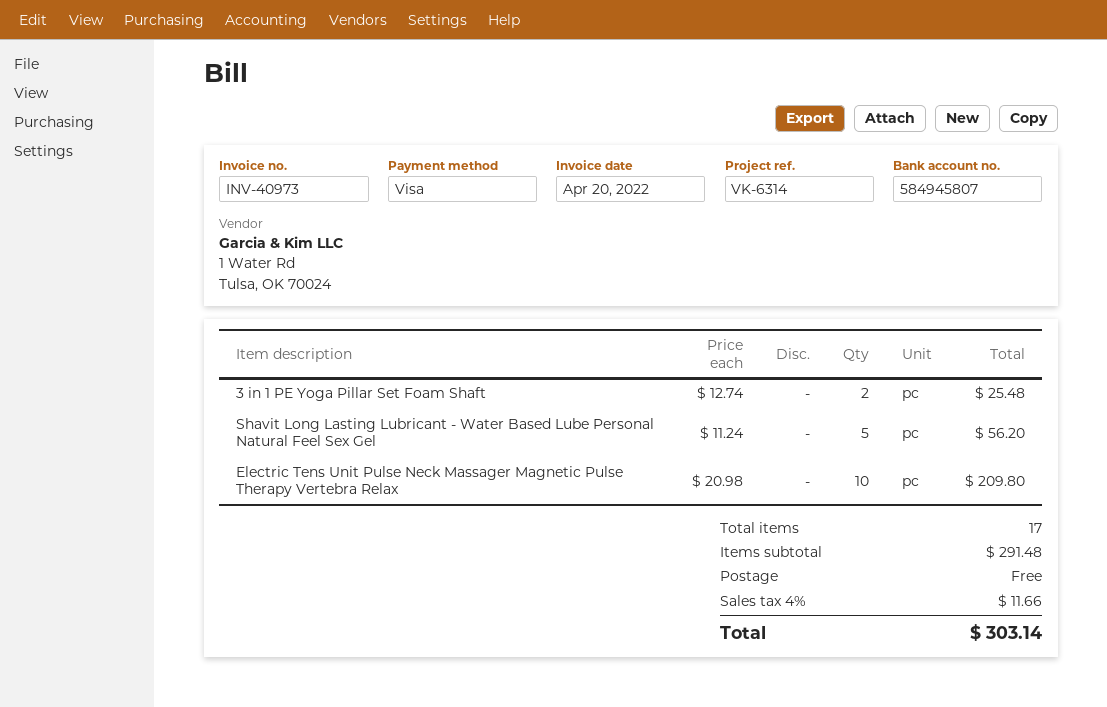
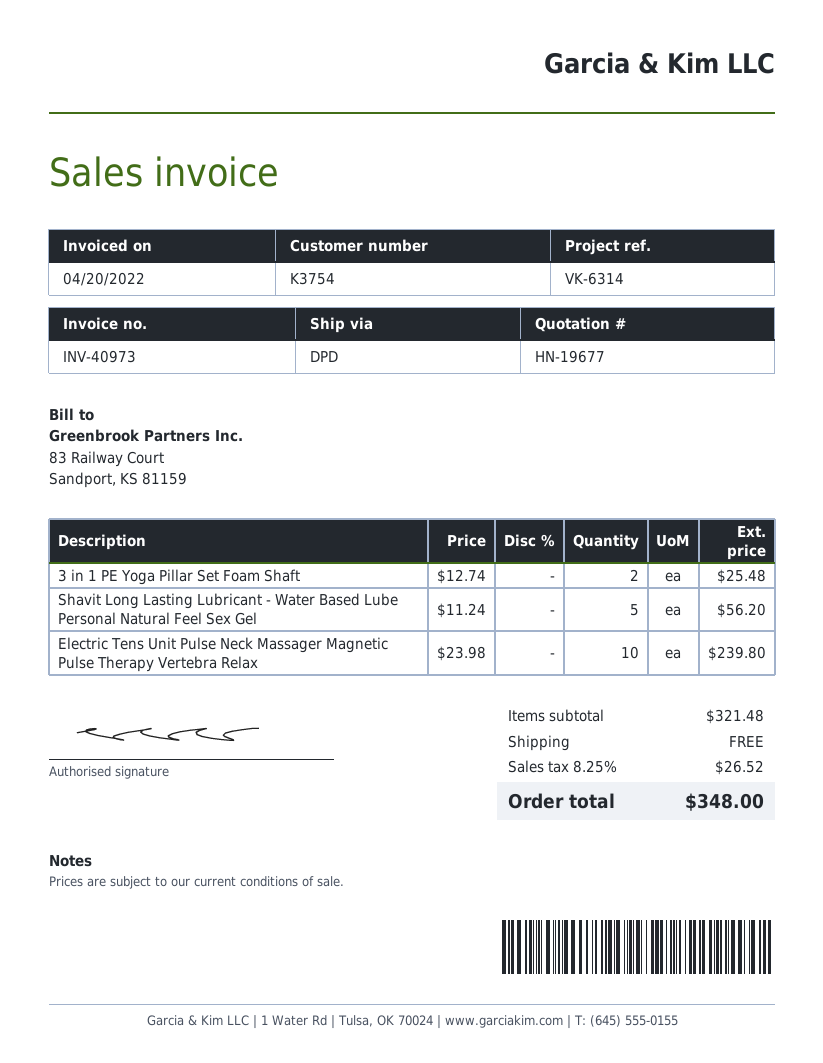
Electric Tens Unit Pulse Neck Massager Magnetic Pulse Therapy Vertebra Relax: 10 x 20.98 = 209.80 -> 10 x 23.98 = 239.80
subtotal: 291.48 -> 321.48
tax: 4% = 11.66 -> 8.25% = 26.52
total: 303.14 -> 348.00

